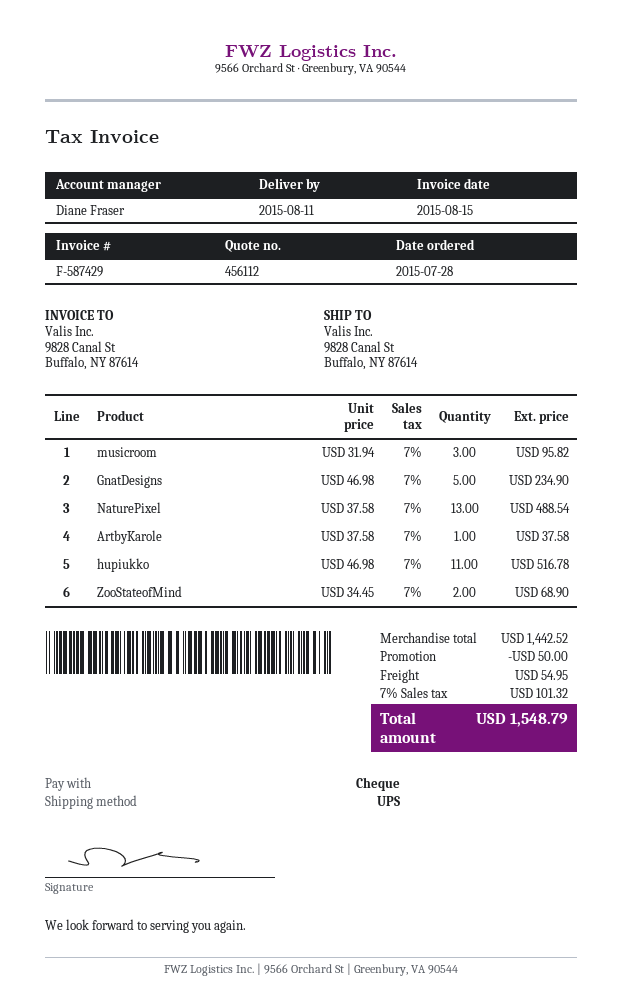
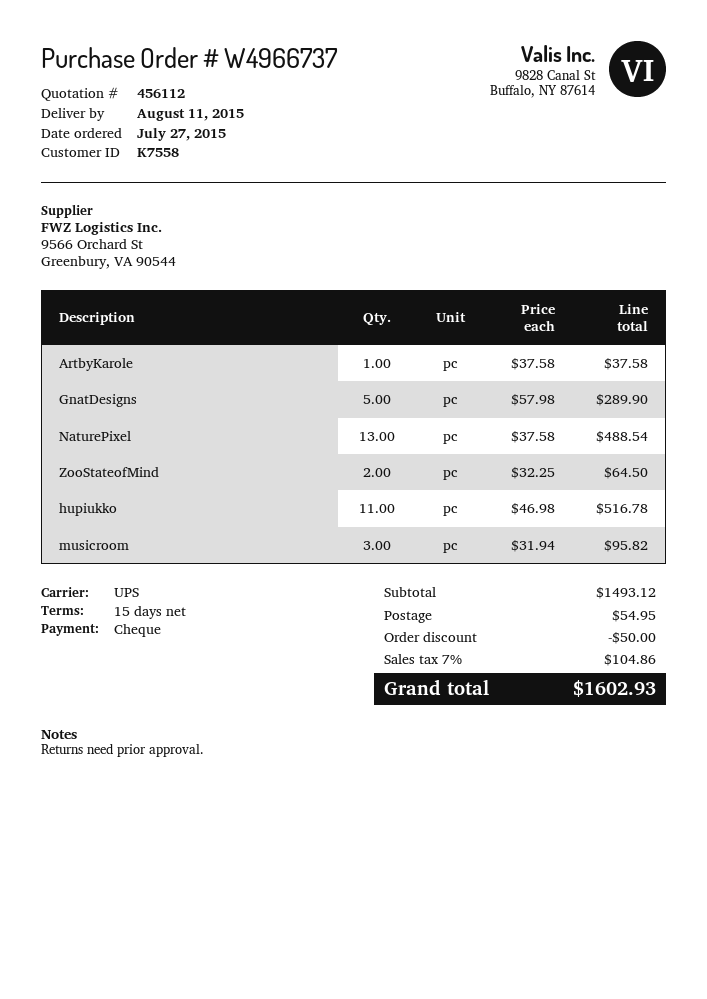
order date: 2015-07-28 -> 2015-07-27
GnatDesigns: 5 x 46.98 = 234.90 -> 5 x 57.98 = 289.90
ZooStateofMind: 2 x 34.45 = 68.90 -> 2 x 32.25 = 64.50
subtotal: 1442.52 -> 1493.12
tax: 7% = 101.32 -> 7% = 104.86
total: 1548.79 -> 1602.93

